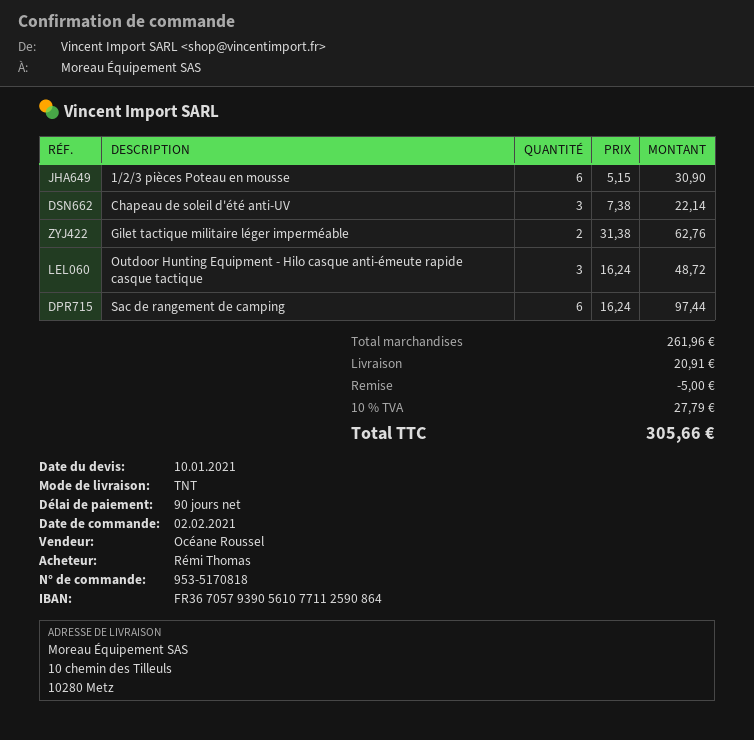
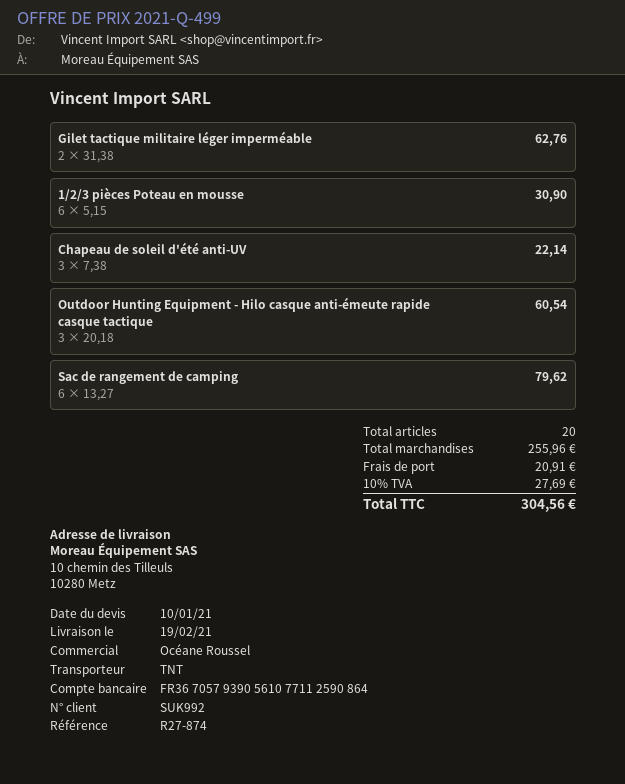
Outdoor Hunting Equipment - Hilo casque anti-émeute rapide casque tactique: 3 x 16.24 = 48.72 -> 3 x 20.18 = 60.54
Sac de rangement de camping: 6 x 16.24 = 97.44 -> 6 x 13.27 = 79.62
subtotal: 261.96 -> 255.96
discount: 5.00 -> none
tax: 10% = 27.79 -> 10% = 27.69
total: 305.66 -> 304.56

